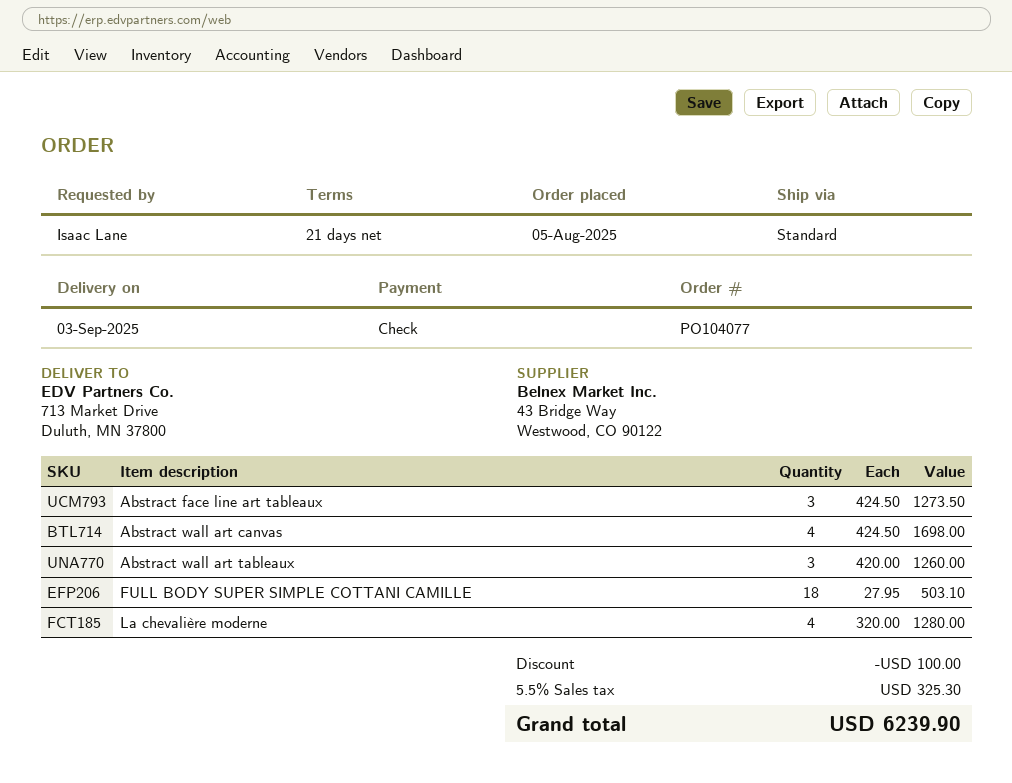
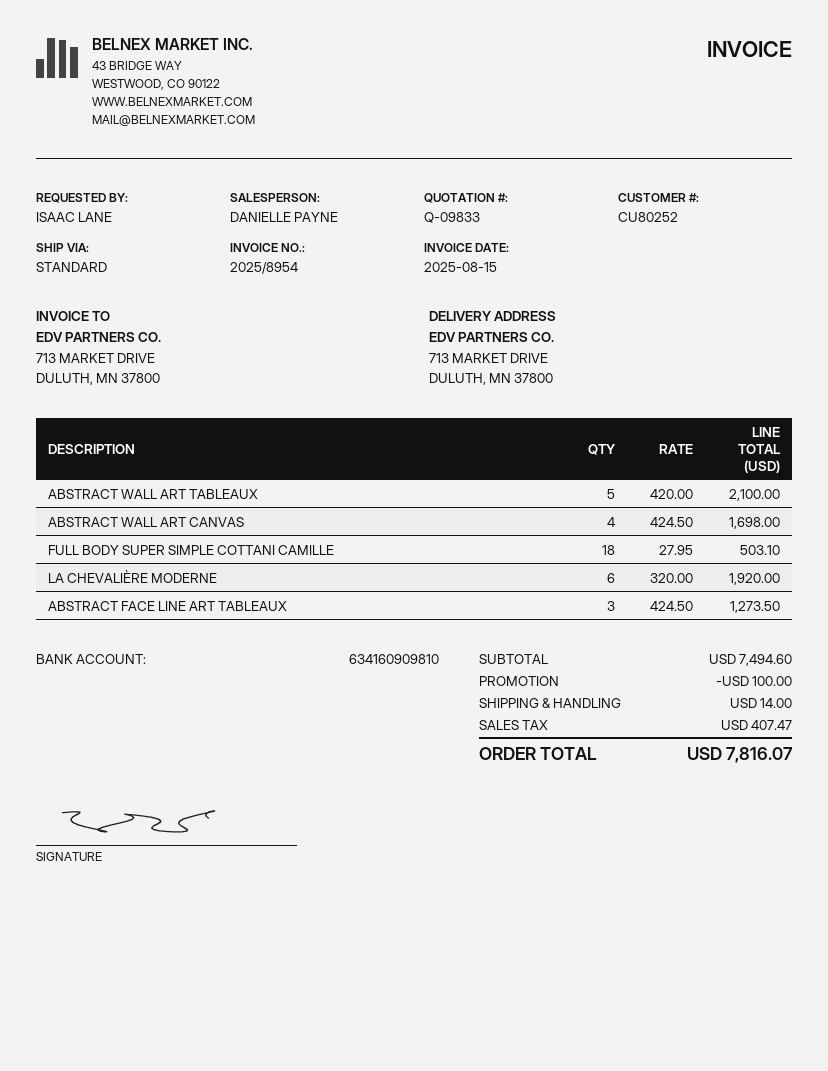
Abstract wall art tableaux: 3 x 420.00 = 1260.00 -> 5 x 420.00 = 2100.00
La chevalière moderne: 4 x 320.00 = 1280.00 -> 6 x 320.00 = 1920.00
shipping: none -> 14.00
tax: 325.30 -> 407.47
total: 6239.90 -> 7816.07

